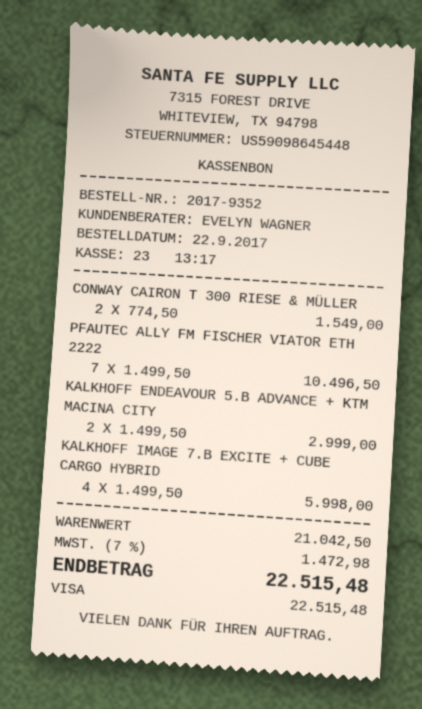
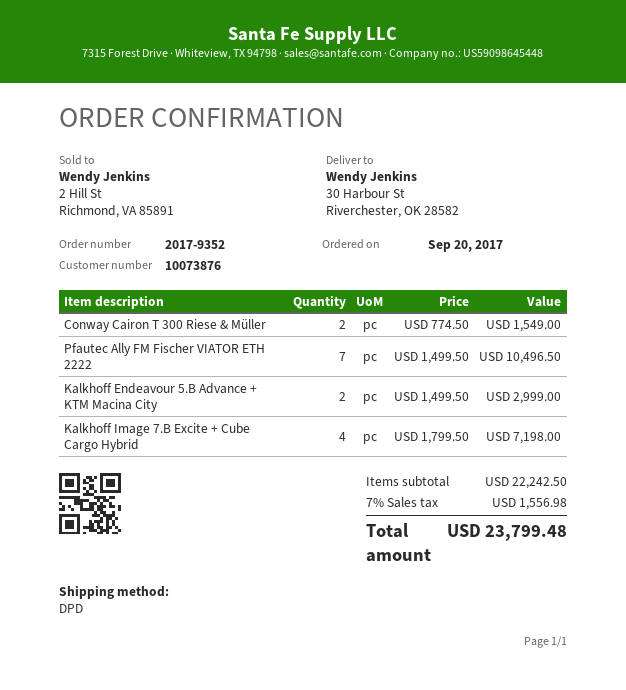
order date: 2017-09-22 -> 2017-09-20
KALKHOFF IMAGE 7.B EXCITE + CUBE CARGO HYBRID: 4 x 1499.50 = 5998.00 -> 4 x 1799.50 = 7198.00
subtotal: 21042.50 -> 22242.50
tax: 7% = 1472.98 -> 7% = 1556.98
total: 22515.48 -> 23799.48

